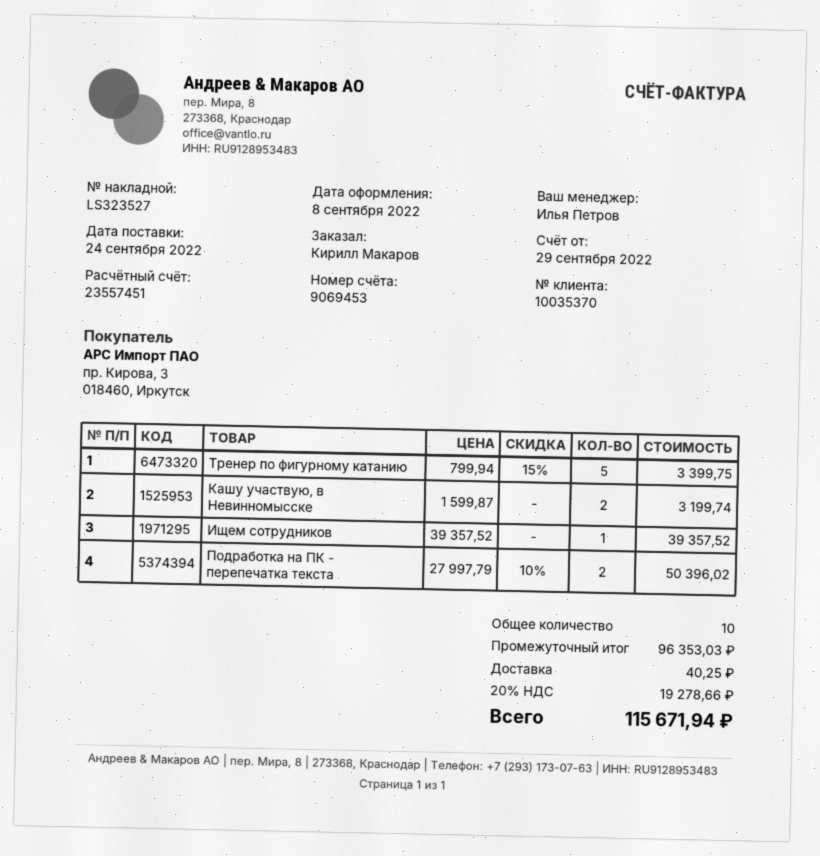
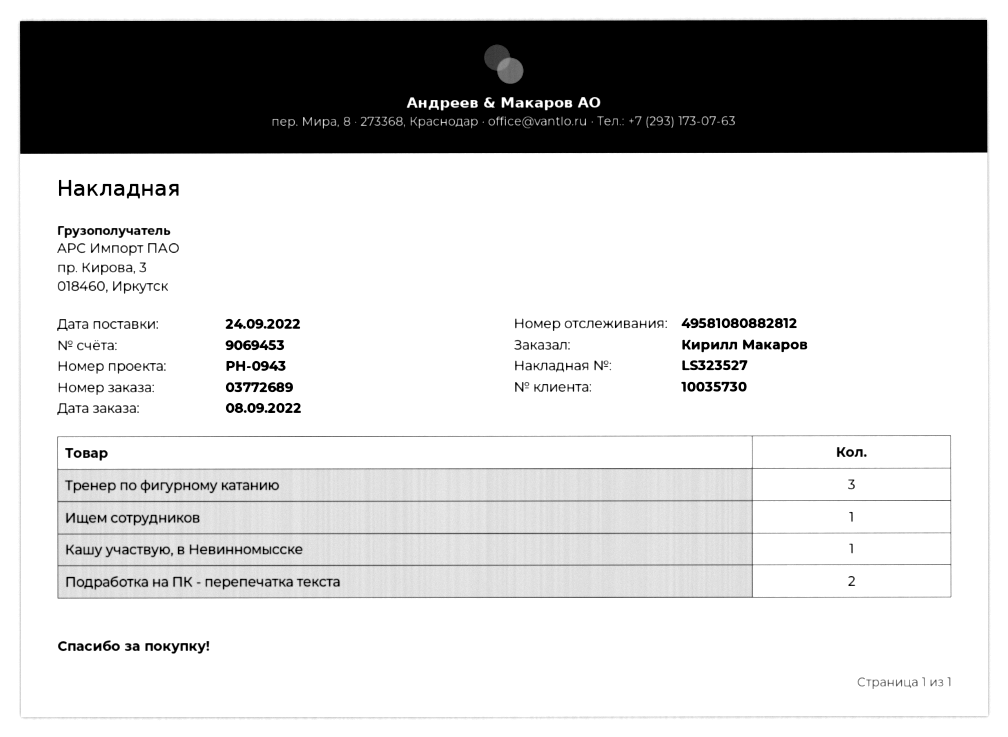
customer number: 10035370 -> 10035730
Тренер по фигурному катанию: 5 -> 3
Кашу участвую, в Невинномысске: 2 -> 1

